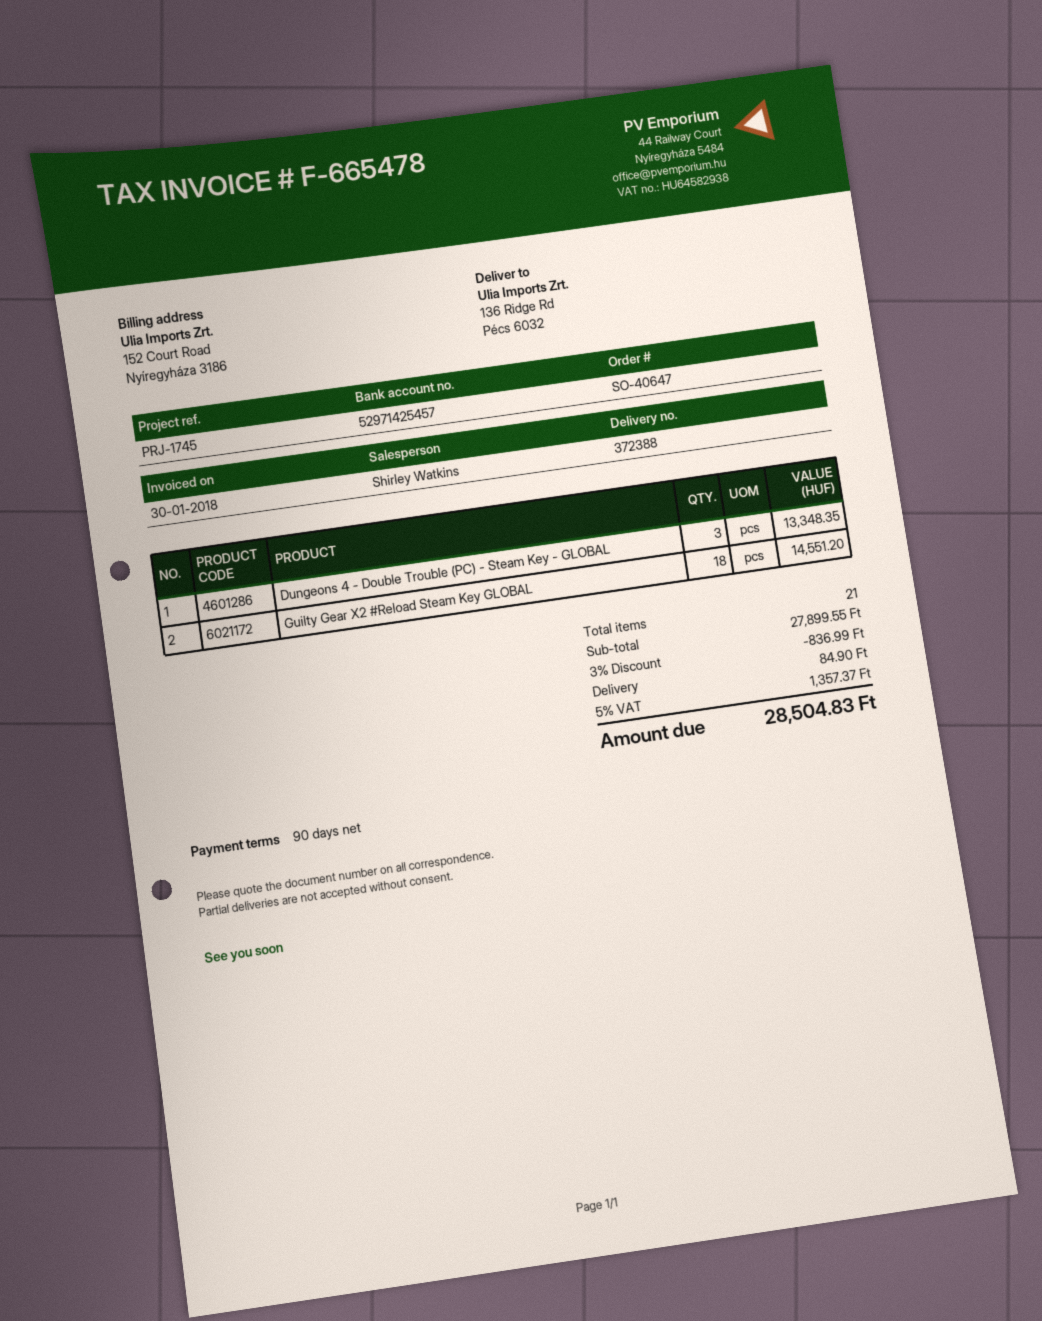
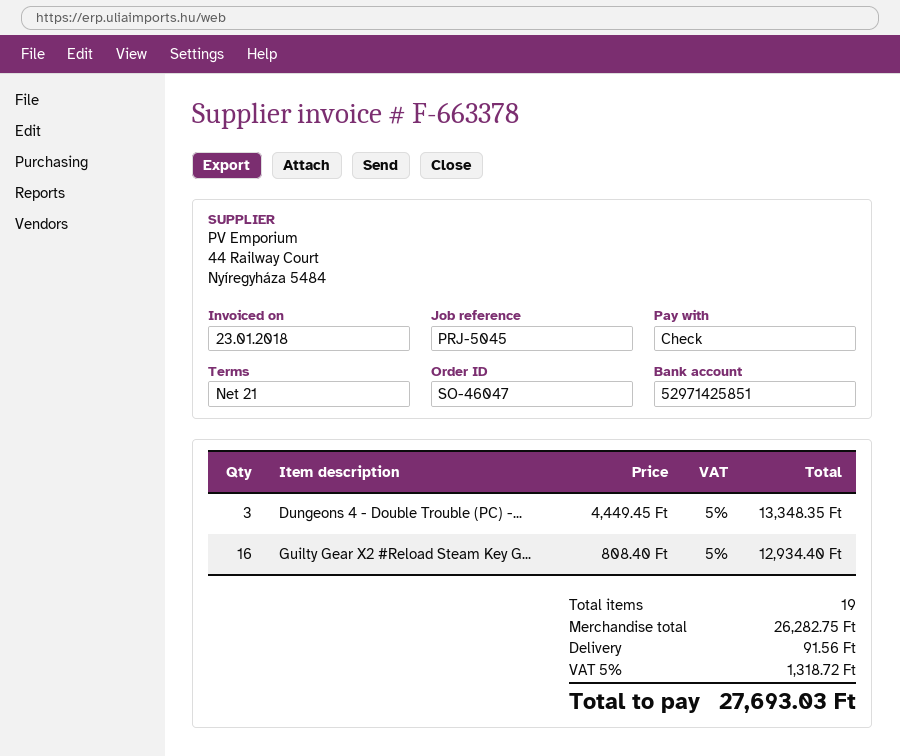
order number: SO-40647 -> SO-46047
invoice number: F-665478 -> F-663378
invoice date: 2018-01-30 -> 2018-01-23
payment terms: 90 days -> 21 days
reference: PRJ-1745 -> PRJ-5045
bank account: 52971425457 -> 52971425851
Guilty Gear X2 #Reload Steam Key GLOBAL: 18 for 14551.20 -> 16 for 12934.40
total quantity: 21 -> 19
subtotal: 27899.55 -> 26282.75
discount: 3% = 836.99 -> none
shipping: 84.90 -> 91.56
tax: 5% = 1357.37 -> 5% = 1318.72
total: 28504.83 -> 27693.03

